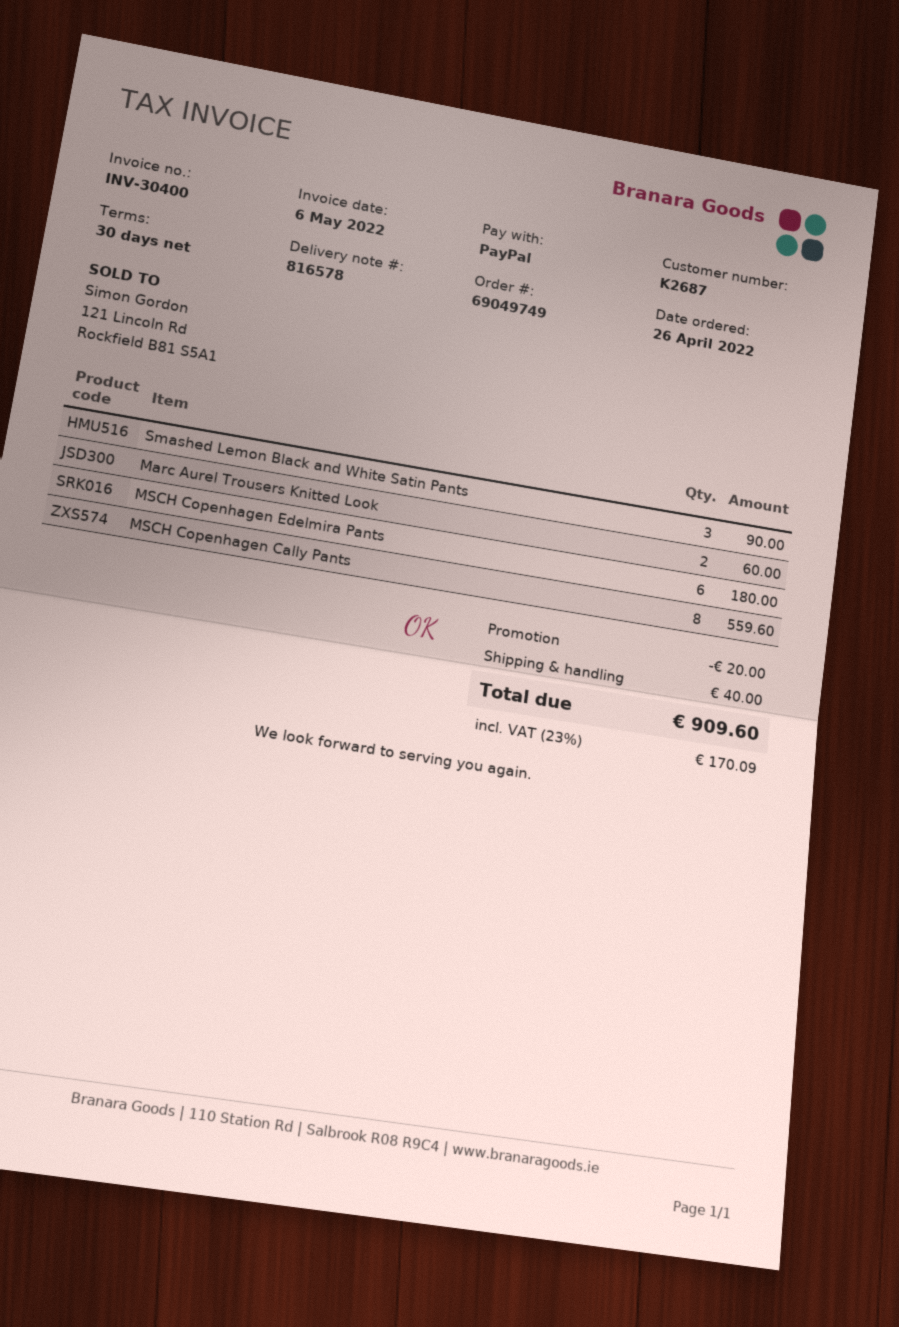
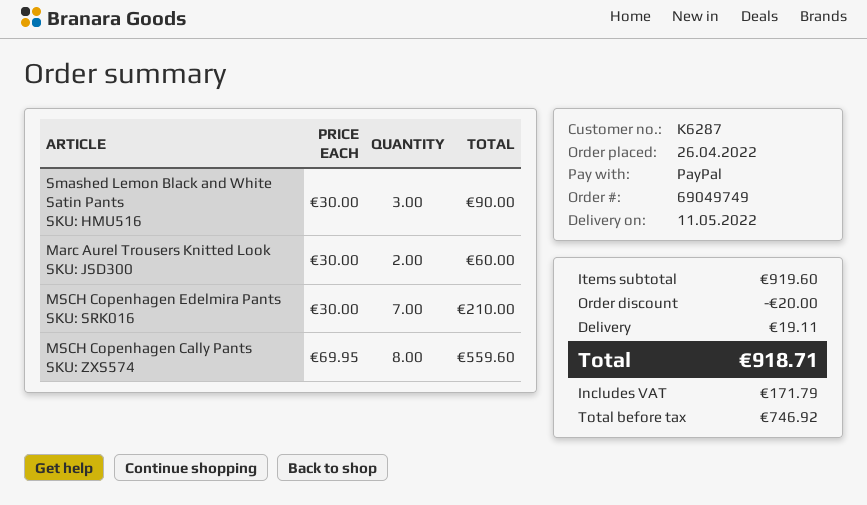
customer number: K2687 -> K6287
MSCH Copenhagen Edelmira Pants: 6 for 180.00 -> 7 for 210.00
shipping: 40.00 -> 19.11
tax: 170.09 -> 171.79
total: 909.60 -> 918.71

